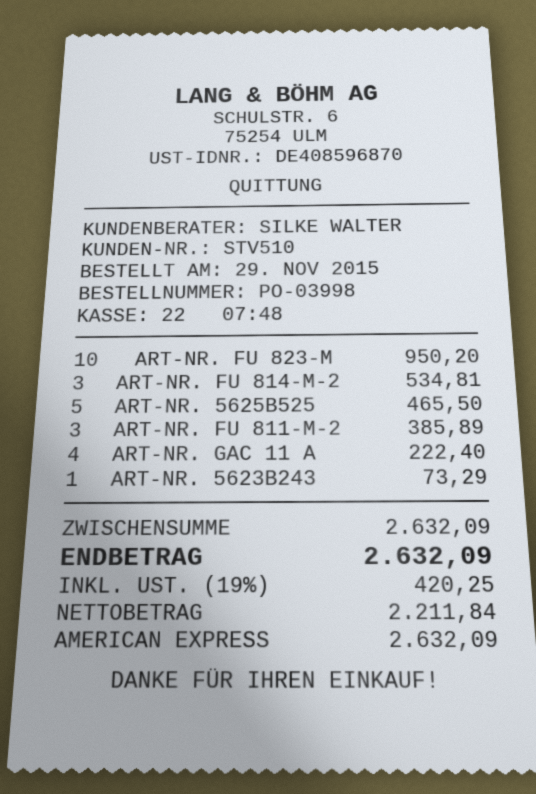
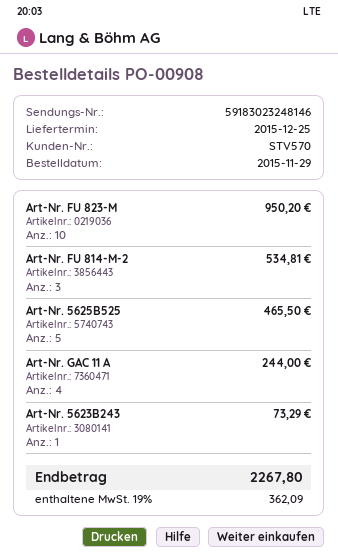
order number: PO-03998 -> PO-00908
customer number: STV510 -> STV570
ART-NR. FU 811-M-2: 3 for 385.89 -> none
ART-NR. GAC 11 A: 4 for 222.40 -> 4 for 244.00
tax: 19% = 420.25 -> 19% = 362.09
total: 2632.09 -> 2267.80

